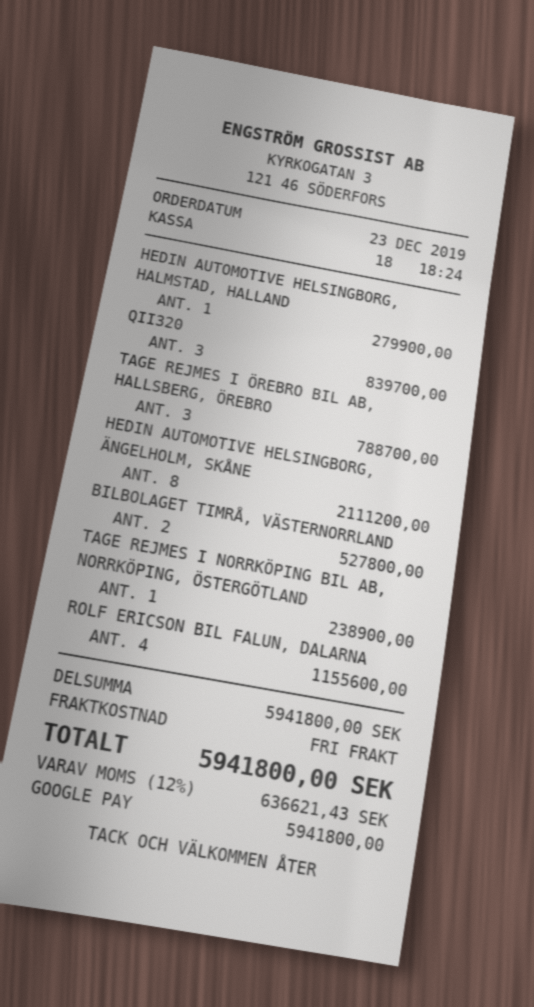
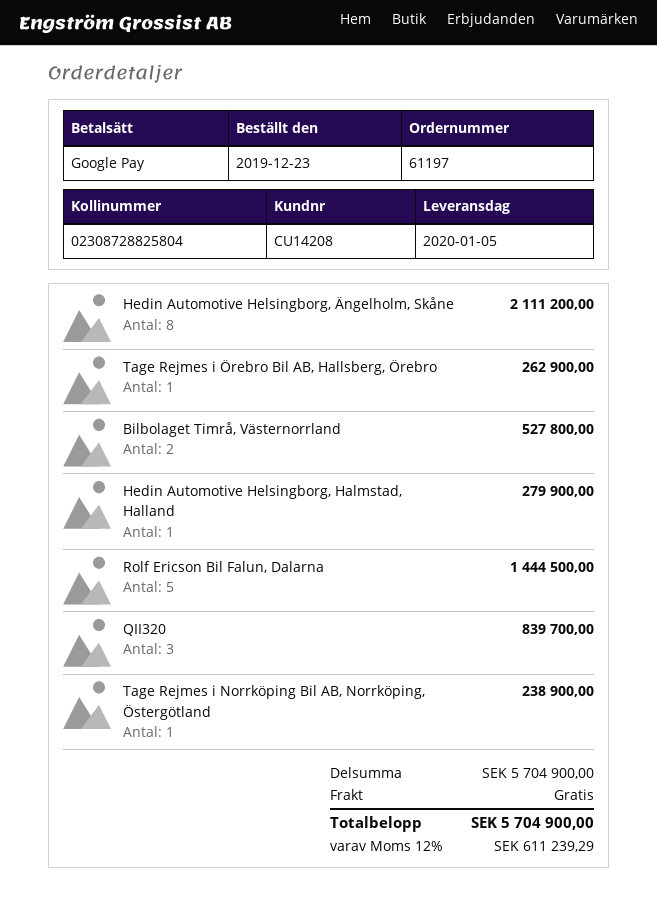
TAGE REJMES I ÖREBRO BIL AB, HALLSBERG, ÖREBRO: 3 for 788700.00 -> 1 for 262900.00
ROLF ERICSON BIL FALUN, DALARNA: 4 for 1155600.00 -> 5 for 1444500.00
subtotal: 5941800.00 -> 5704900.00
tax: 12% = 636621.43 -> 12% = 611239.29
total: 5941800.00 -> 5704900.00

